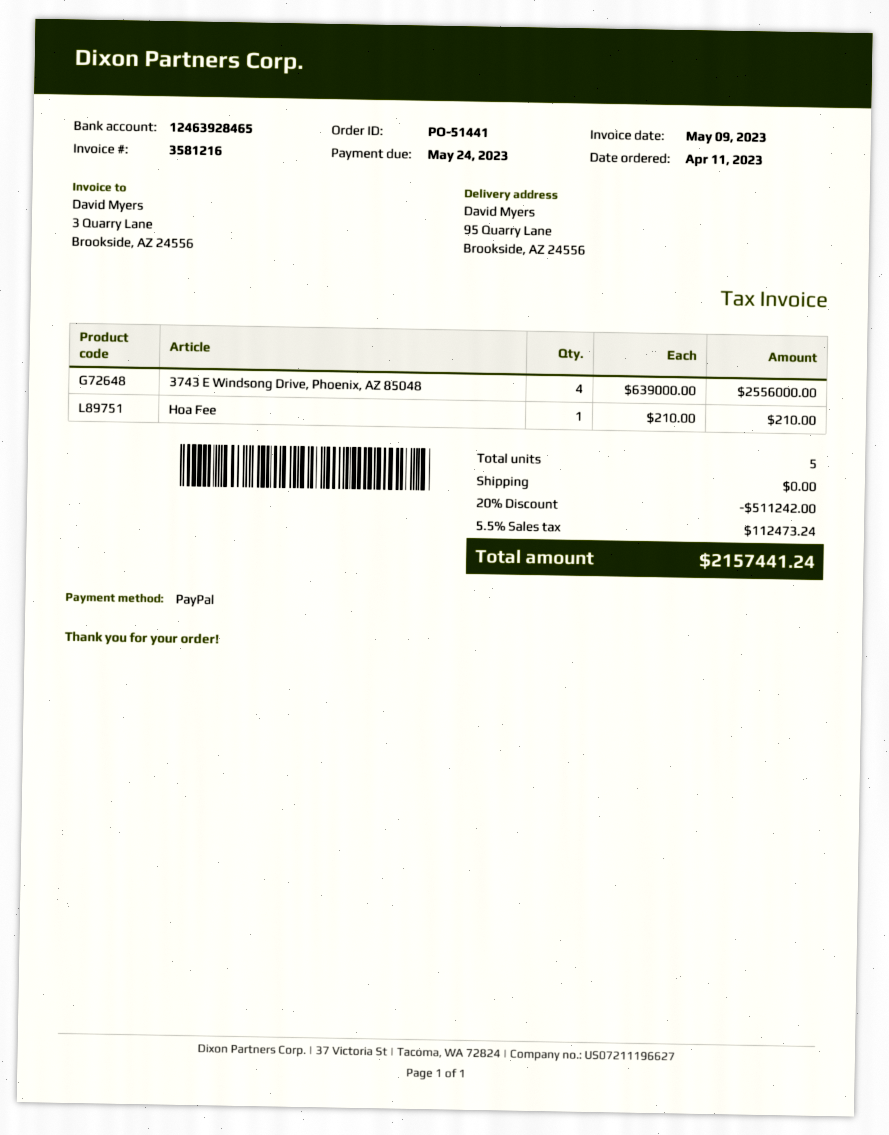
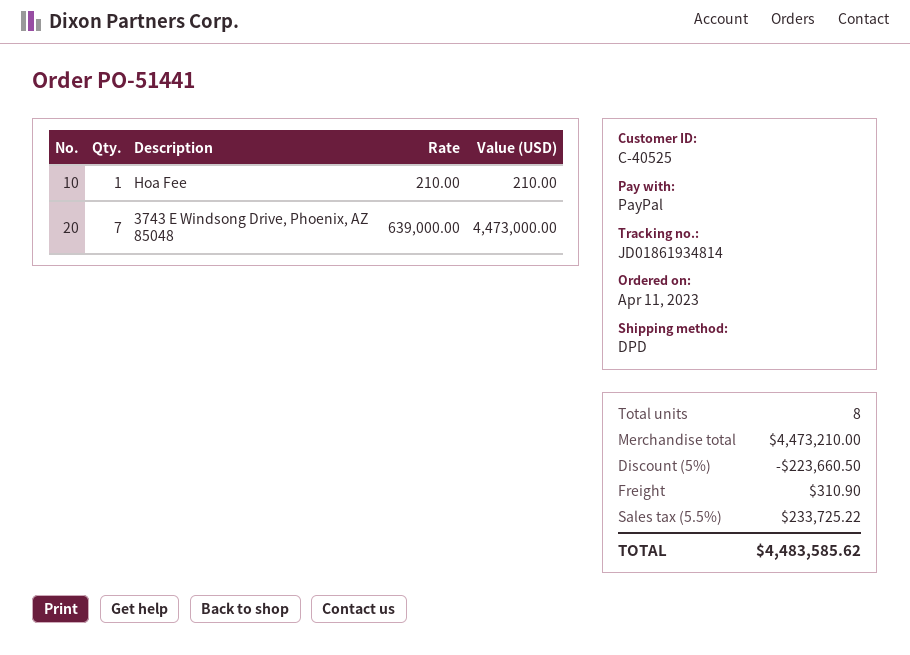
3743 E Windsong Drive, Phoenix, AZ 85048: 4 x 639000.00 = 2556000.00 -> 7 x 639000.00 = 4473000.00
total quantity: 5 -> 8
discount: 20% = 511242.00 -> 5% = 223660.50
shipping: 0.00 -> 310.90
tax: 5.5% = 112473.24 -> 5.5% = 233725.22
total: 2157441.24 -> 4483585.62

